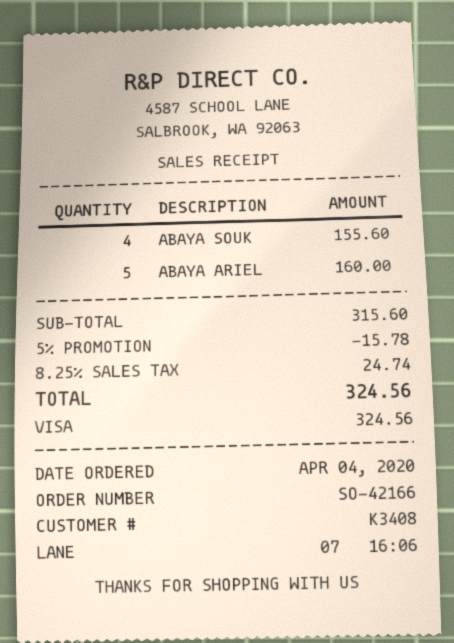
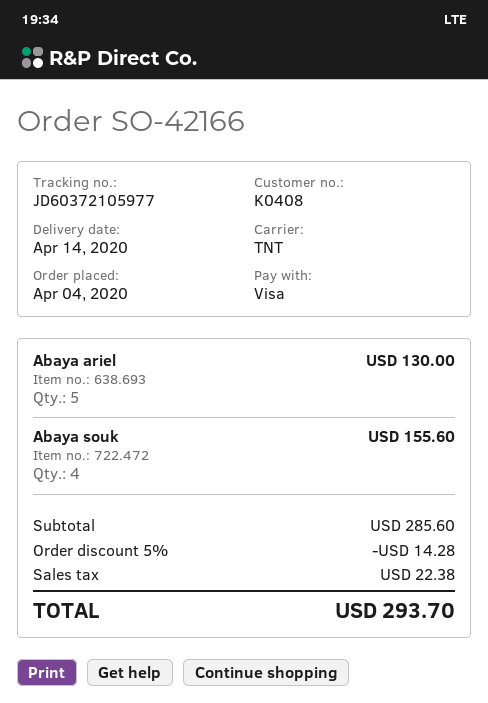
customer number: K3408 -> K0408
ABAYA ARIEL: 5 for 160.00 -> 5 for 130.00
subtotal: 315.60 -> 285.60
discount: 5% = 15.78 -> 5% = 14.28
tax: 24.74 -> 22.38
total: 324.56 -> 293.70

